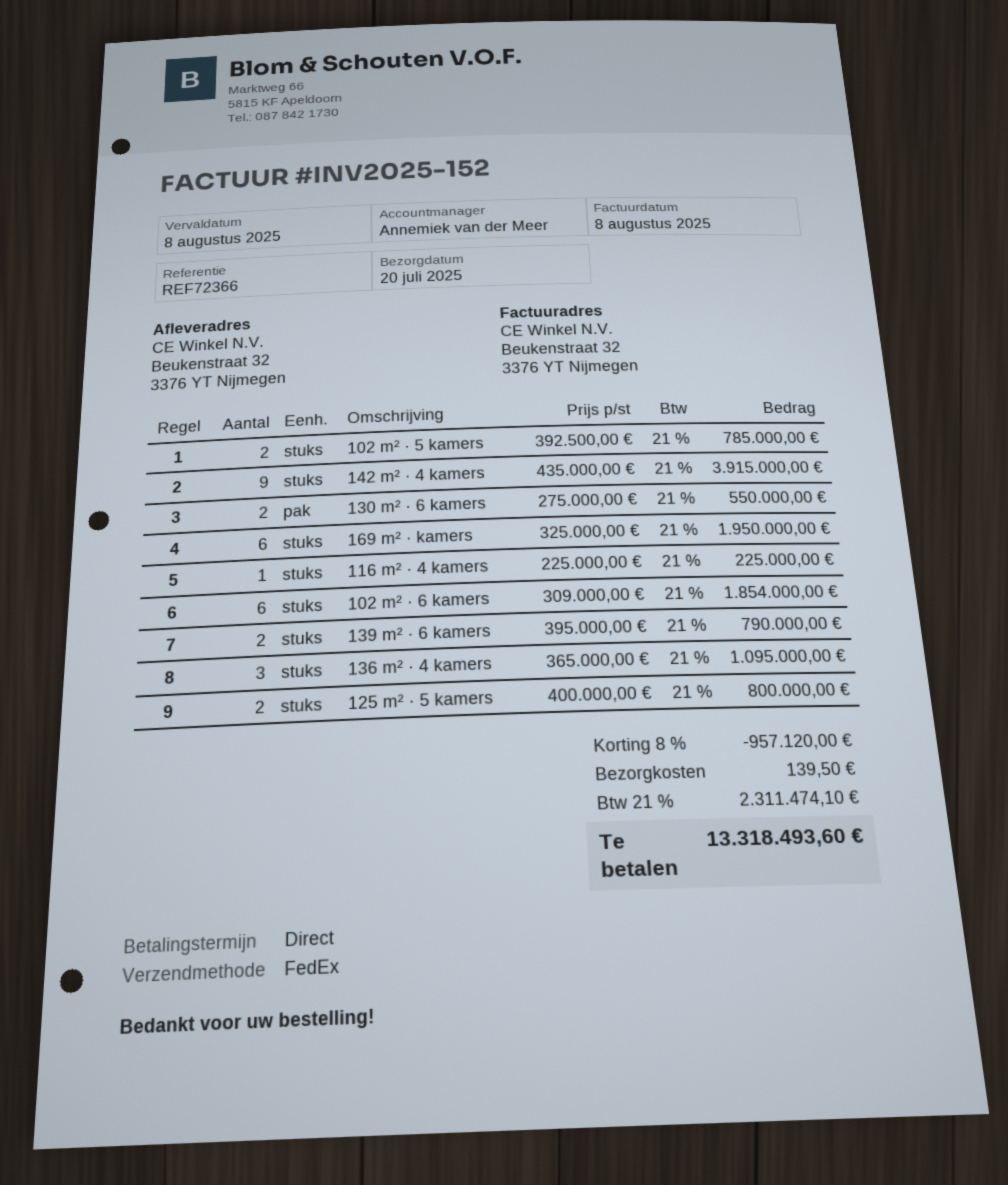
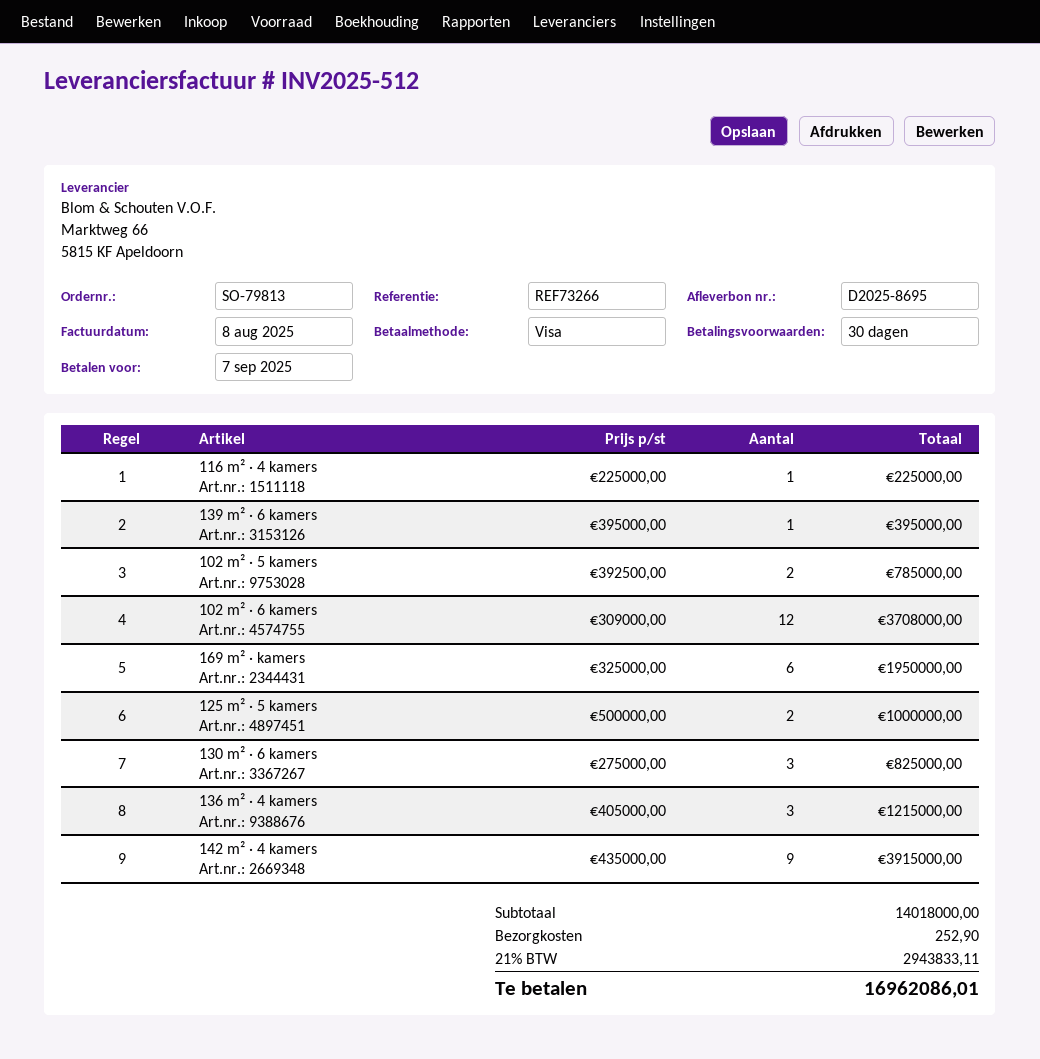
invoice number: INV2025-152 -> INV2025-512
payment terms: on receipt -> 30 days
due date: 2025-08-08 -> 2025-09-07
reference: REF72366 -> REF73266
130 m² · 6 kamers: 2 x 275000.00 = 550000.00 -> 3 x 275000.00 = 825000.00
102 m² · 6 kamers: 6 x 309000.00 = 1854000.00 -> 12 x 309000.00 = 3708000.00
139 m² · 6 kamers: 2 x 395000.00 = 790000.00 -> 1 x 395000.00 = 395000.00
136 m² · 4 kamers: 3 x 365000.00 = 1095000.00 -> 3 x 405000.00 = 1215000.00
125 m² · 5 kamers: 2 x 400000.00 = 800000.00 -> 2 x 500000.00 = 1000000.00
discount: 8% = 957120.00 -> none
shipping: 139.50 -> 252.90
tax: 21% = 2311474.10 -> 21% = 2943833.11
total: 13318493.60 -> 16962086.01

